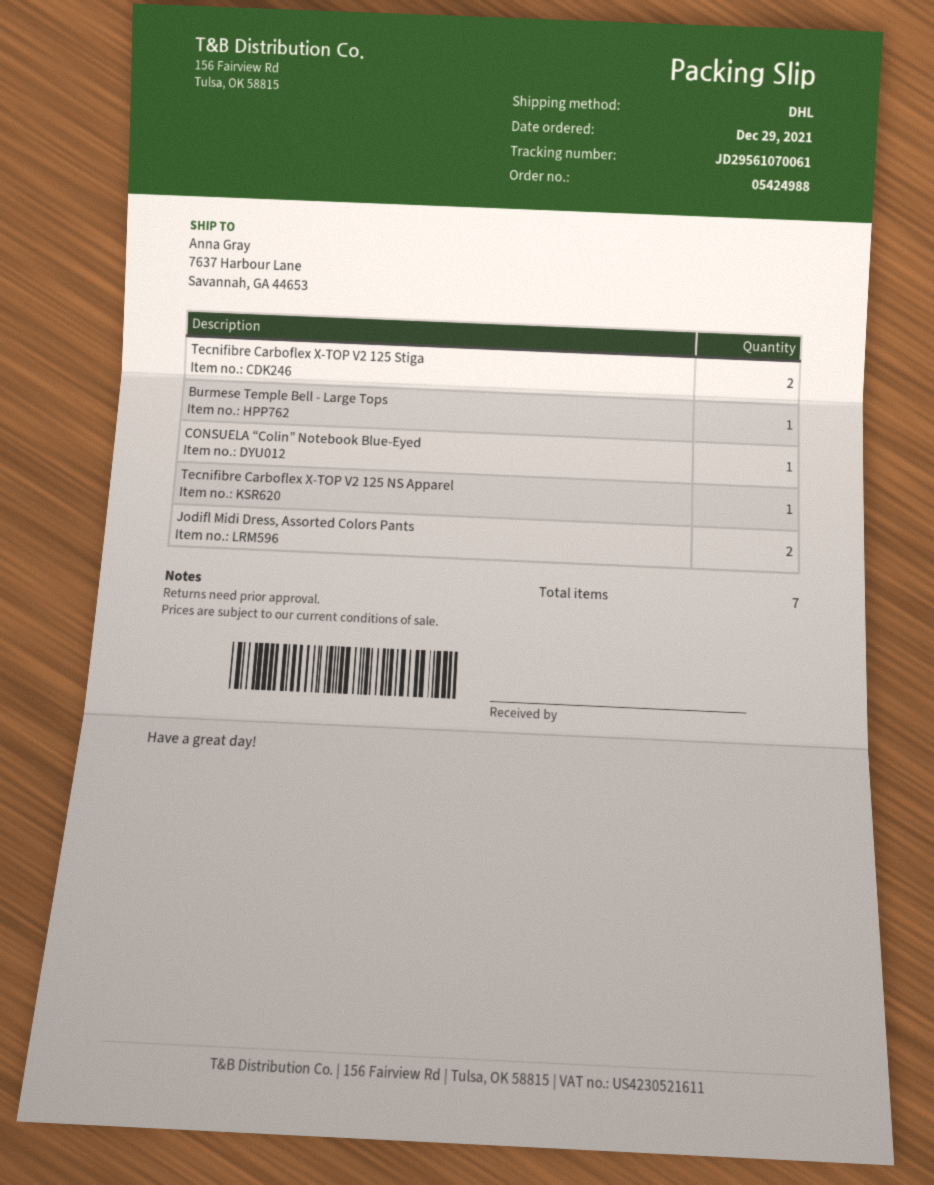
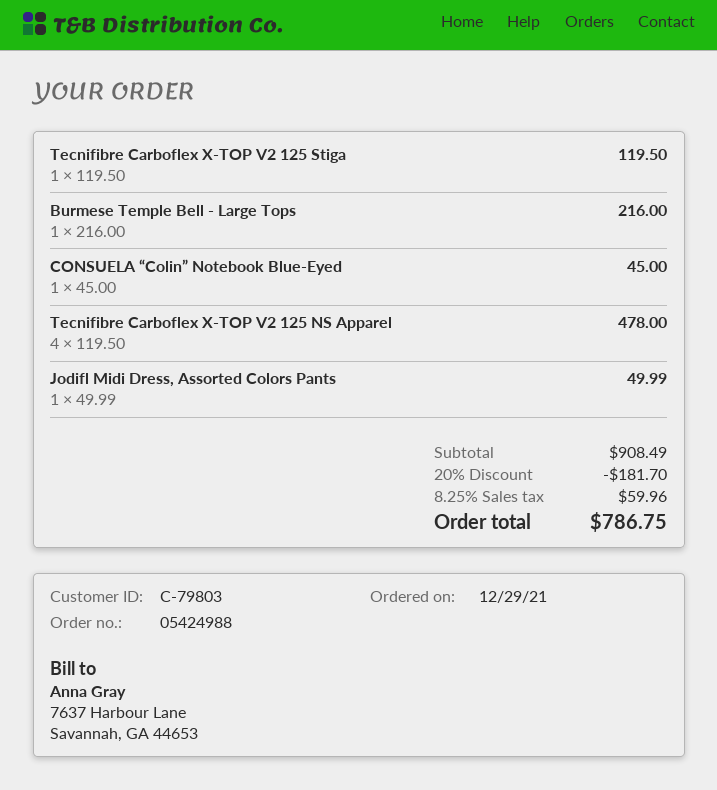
Tecnifibre Carboflex X-TOP V2 125 Stiga: 2 -> 1
Tecnifibre Carboflex X-TOP V2 125 NS Apparel: 1 -> 4
Jodifl Midi Dress, Assorted Colors Pants: 2 -> 1

